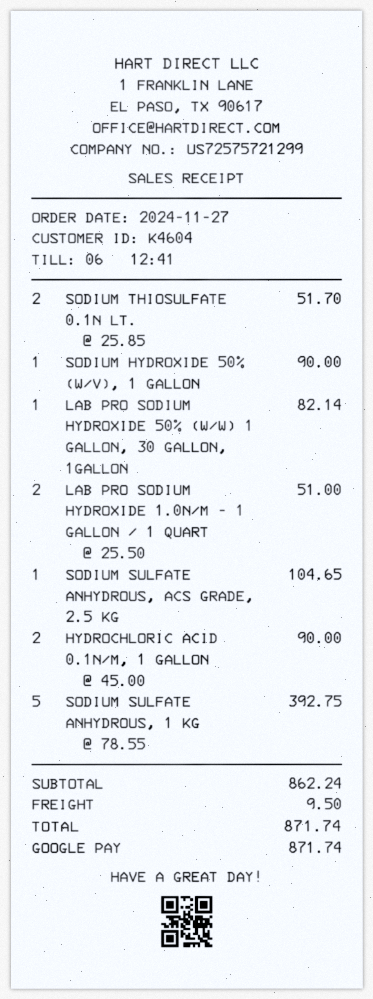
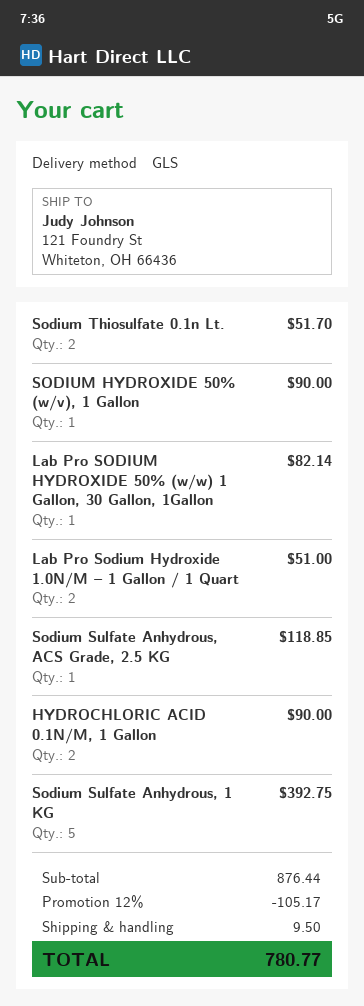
SODIUM SULFATE ANHYDROUS, ACS GRADE, 2.5 KG: 1 for 104.65 -> 1 for 118.85
subtotal: 862.24 -> 876.44
discount: none -> 12% = 105.17
total: 871.74 -> 780.77

